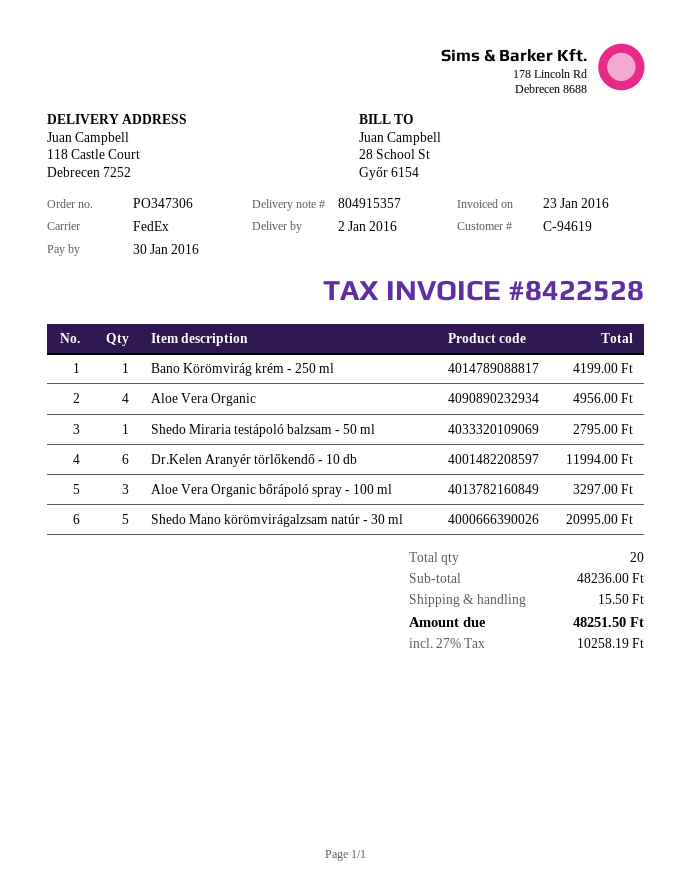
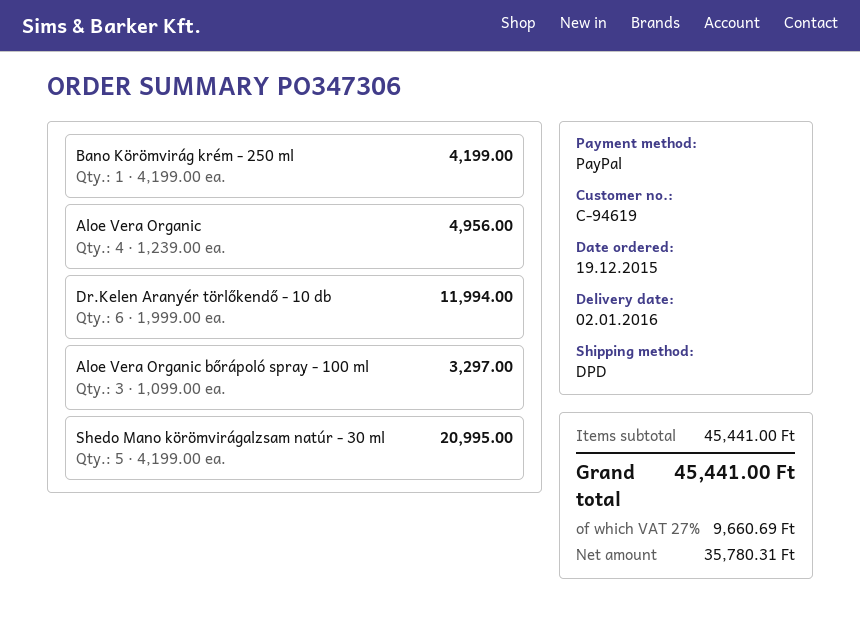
shipping method: FedEx -> DPD
Shedo Miraria testápoló balzsam - 50 ml: 1 for 2795.00 -> none
subtotal: 48236.00 -> 45441.00
shipping: 15.50 -> none
tax: 27% = 10258.19 -> 27% = 9660.69
total: 48251.50 -> 45441.00

